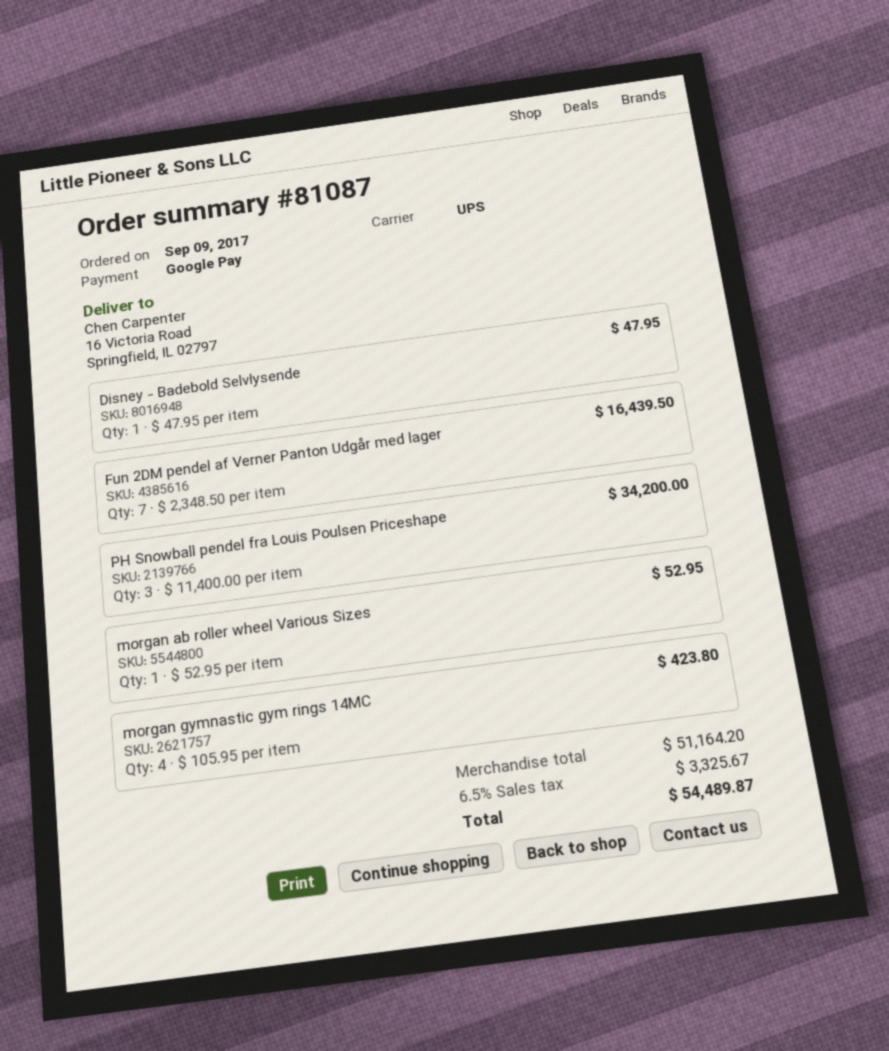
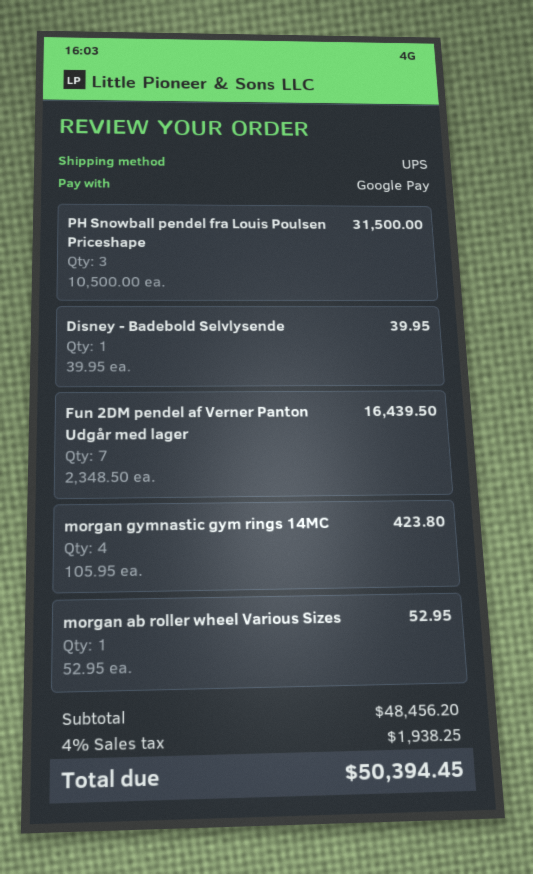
Disney - Badebold Selvlysende: 1 x 47.95 = 47.95 -> 1 x 39.95 = 39.95
PH Snowball pendel fra Louis Poulsen Priceshape: 3 x 11400.00 = 34200.00 -> 3 x 10500.00 = 31500.00
subtotal: 51164.20 -> 48456.20
tax: 6.5% = 3325.67 -> 4% = 1938.25
total: 54489.87 -> 50394.45

